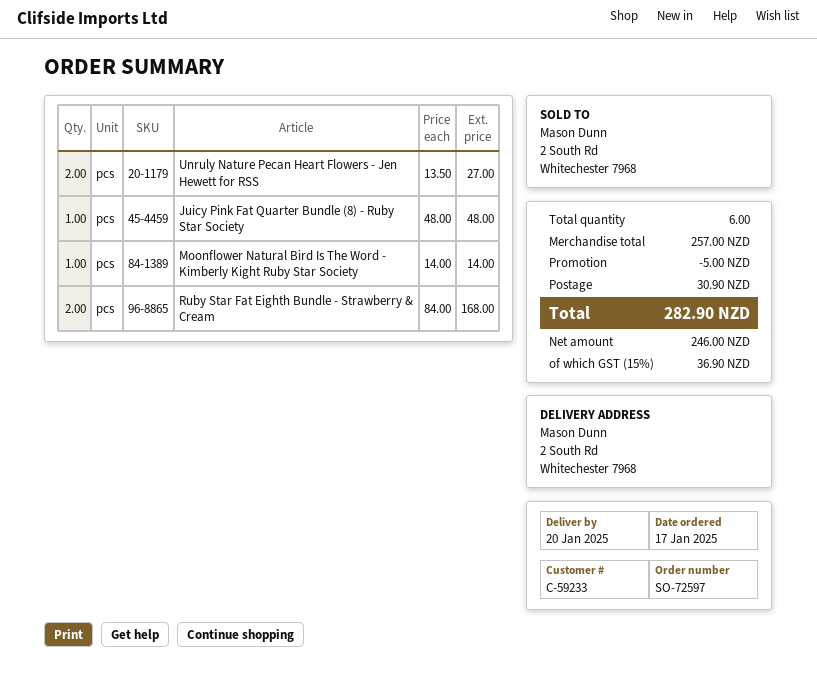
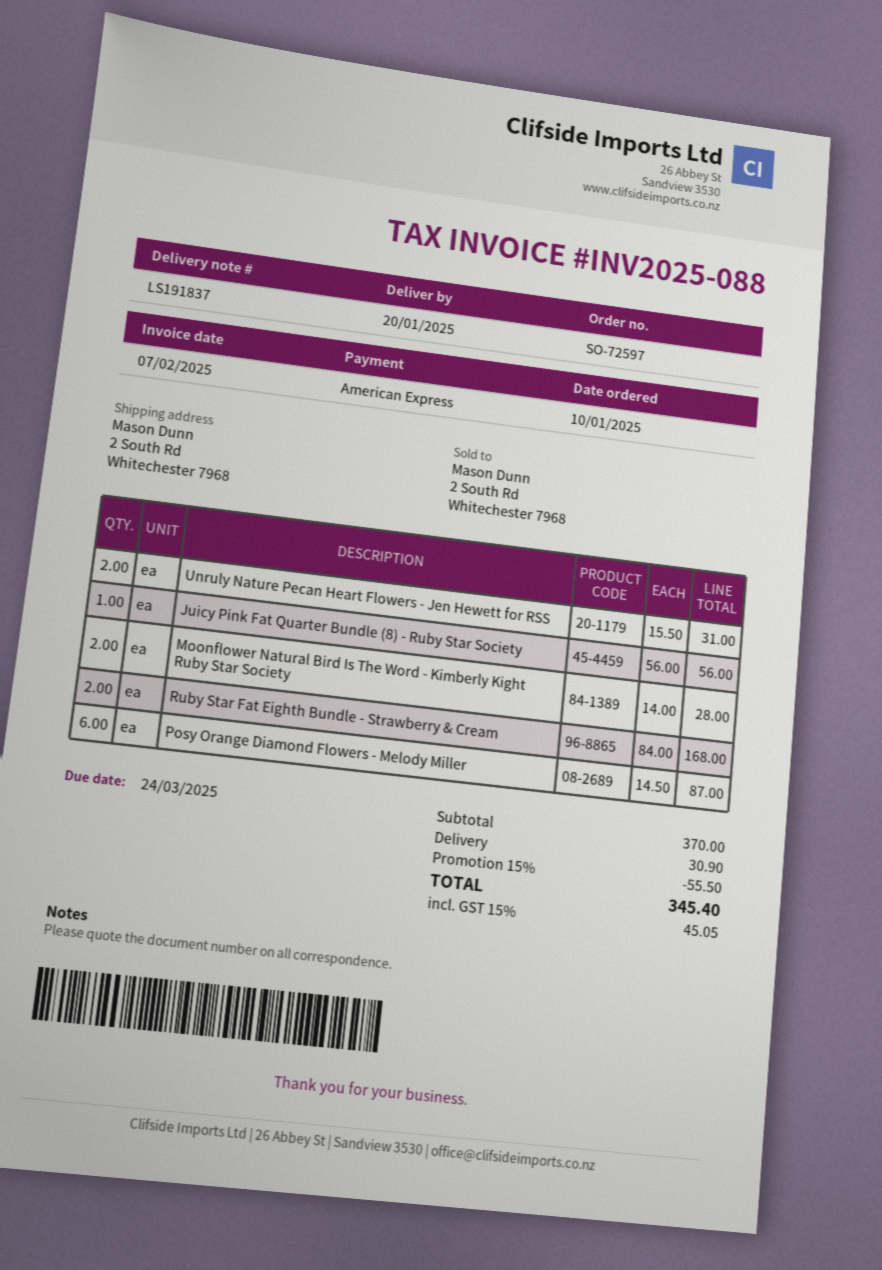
order date: 2025-01-17 -> 2025-01-10
Unruly Nature Pecan Heart Flowers - Jen Hewett for RSS: 2 x 13.50 = 27.00 -> 2 x 15.50 = 31.00
Juicy Pink Fat Quarter Bundle (8) - Ruby Star Society: 1 x 48.00 = 48.00 -> 1 x 56.00 = 56.00
Moonflower Natural Bird Is The Word - Kimberly Kight Ruby Star Society: 1 x 14.00 = 14.00 -> 2 x 14.00 = 28.00
Posy Orange Diamond Flowers - Melody Miller: none -> 6 x 14.50 = 87.00
subtotal: 257.00 -> 370.00
discount: 5.00 -> 55.50
tax: 15% = 36.90 -> 15% = 45.05
total: 282.90 -> 345.40

